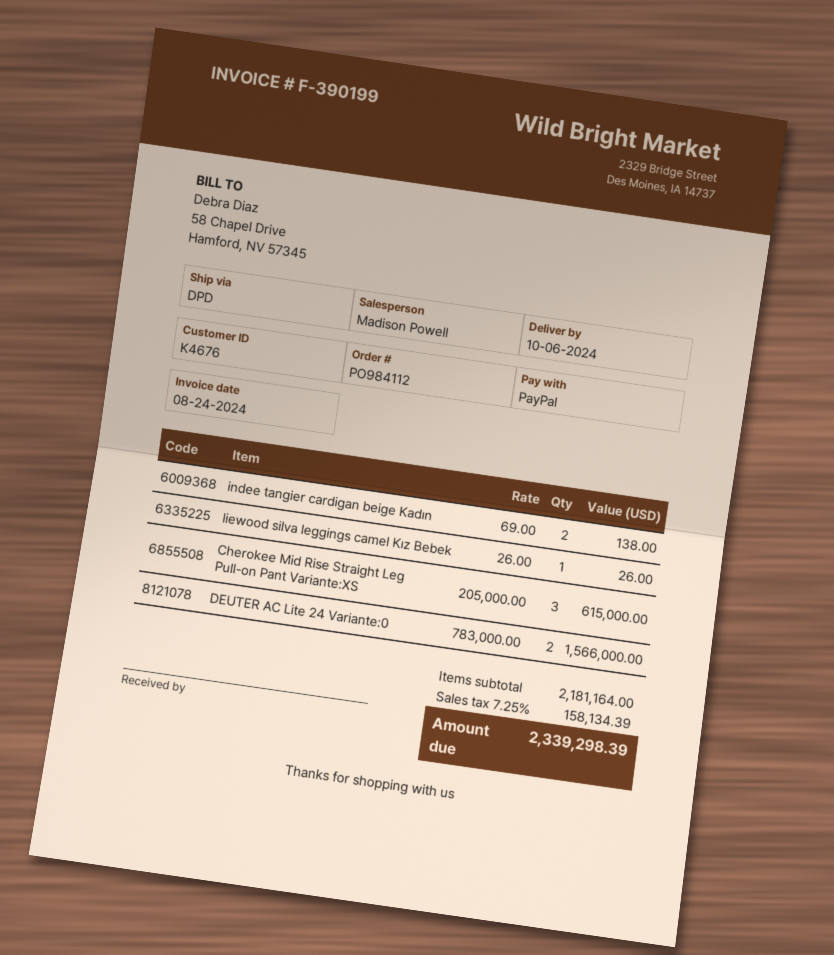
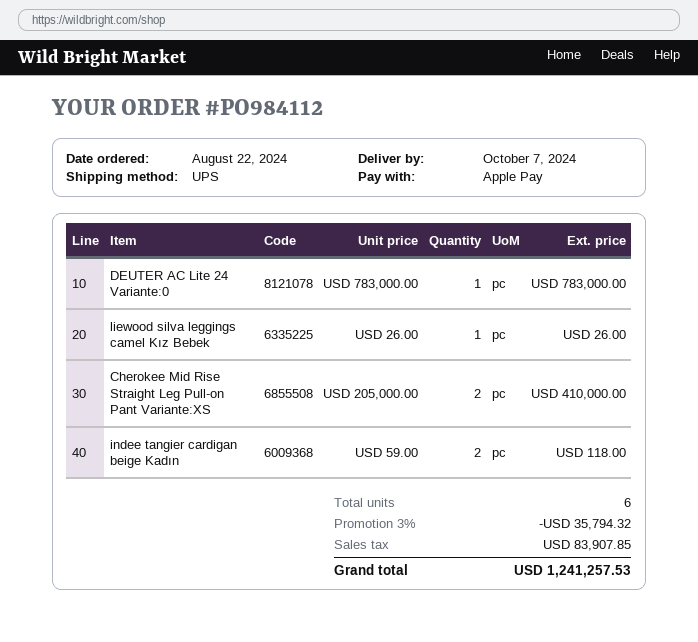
delivery date: 2024-10-06 -> 2024-10-07
payment method: PayPal -> Apple Pay
shipping method: DPD -> UPS
indee tangier cardigan beige Kadın: 2 x 69.00 = 138.00 -> 2 x 59.00 = 118.00
Cherokee Mid Rise Straight Leg Pull-on Pant Variante:XS: 3 x 205000.00 = 615000.00 -> 2 x 205000.00 = 410000.00
DEUTER AC Lite 24 Variante:0: 2 x 783000.00 = 1566000.00 -> 1 x 783000.00 = 783000.00
discount: none -> 3% = 35794.32
tax: 158134.39 -> 83907.85
total: 2339298.39 -> 1241257.53

